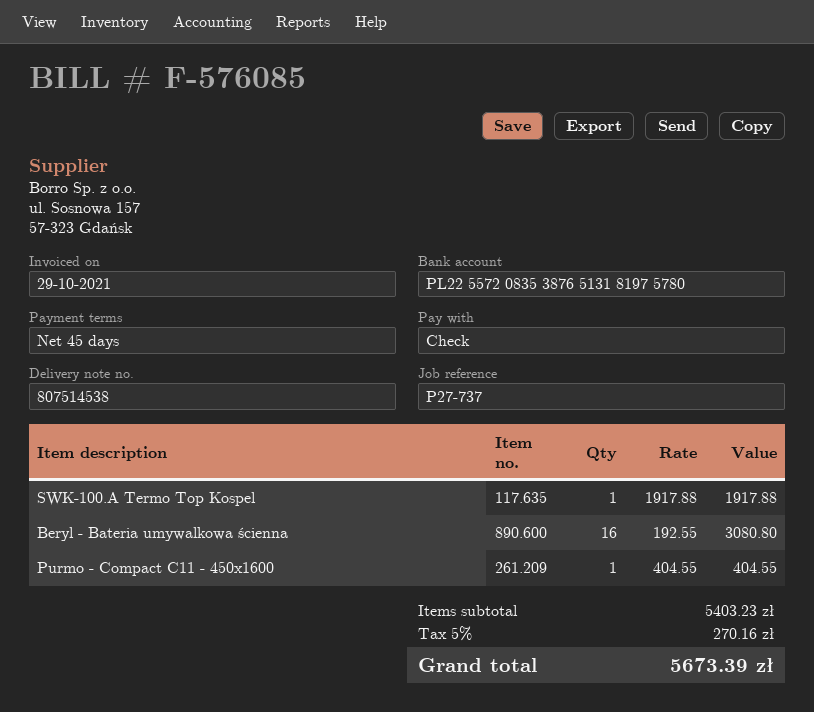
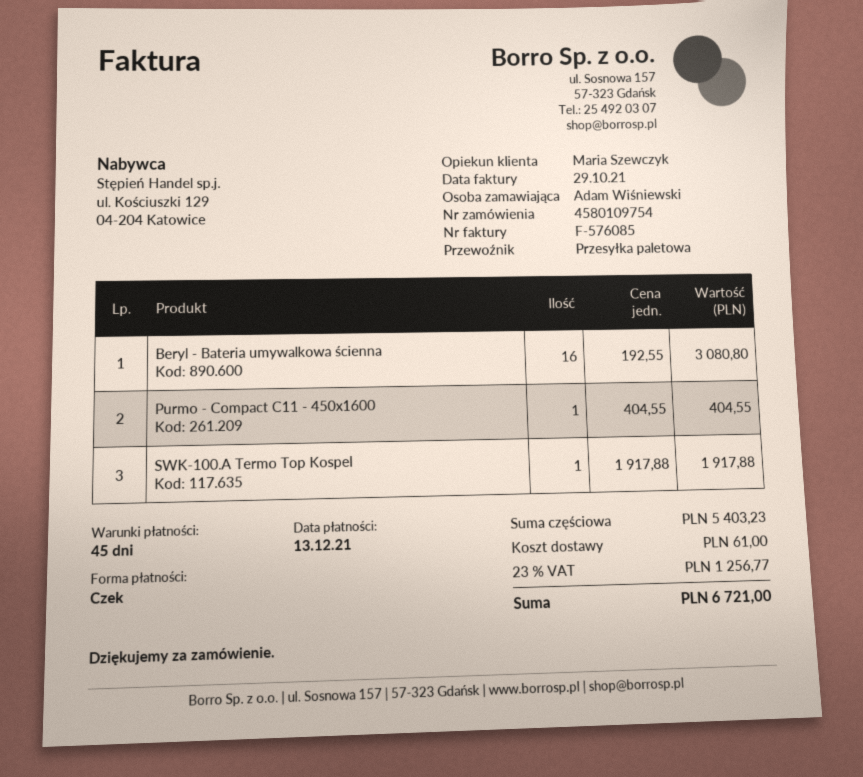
shipping: none -> 61.00
tax: 5% = 270.16 -> 23% = 1256.77
total: 5673.39 -> 6721.00

